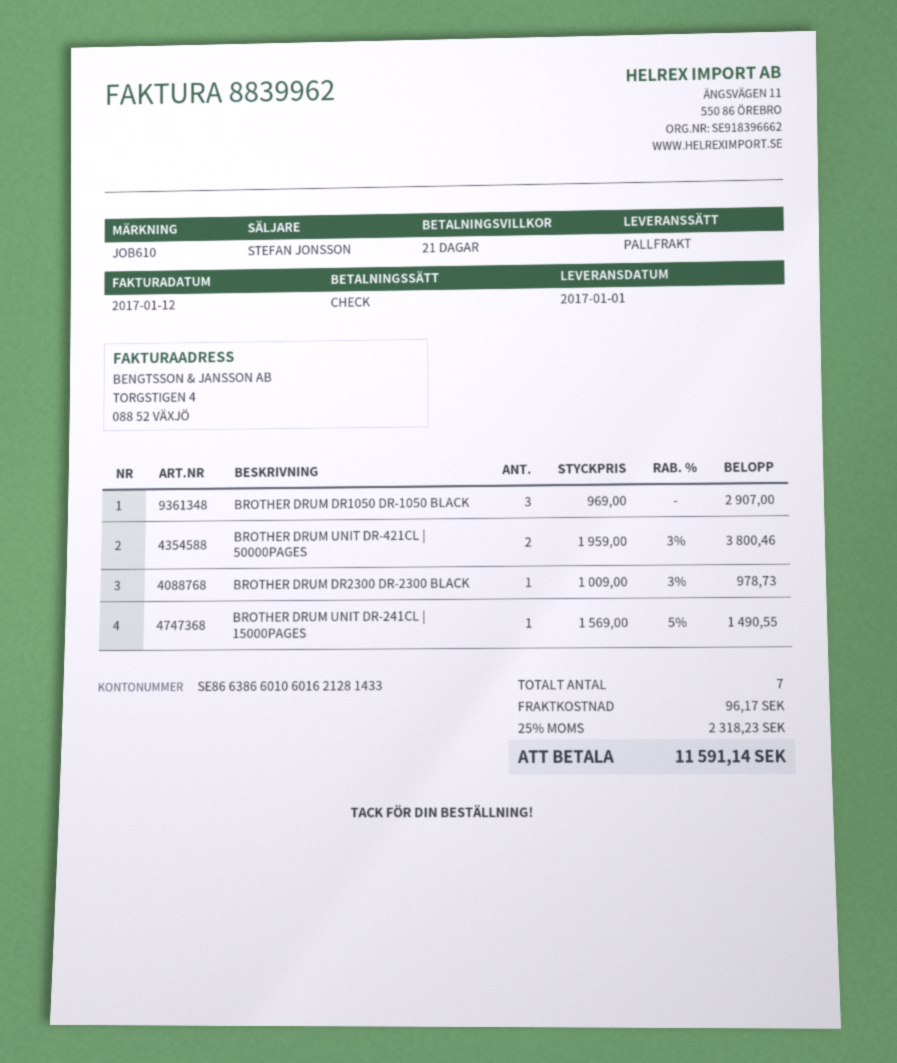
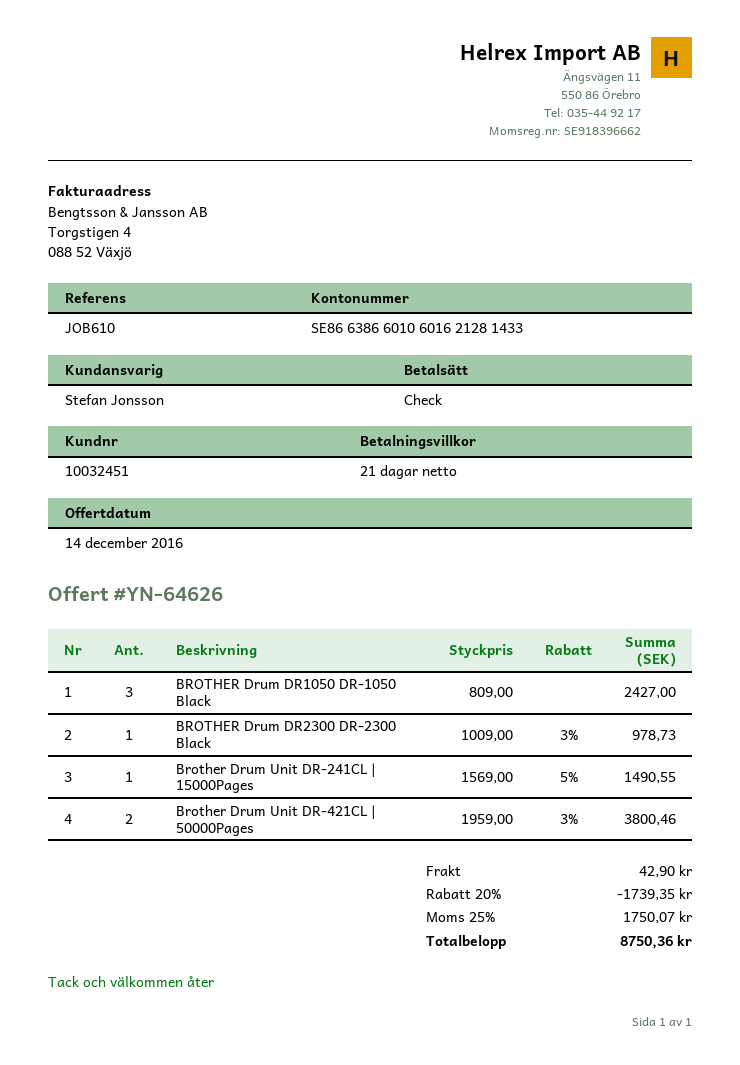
BROTHER DRUM DR1050 DR-1050 BLACK: 3 x 969.00 = 2907.00 -> 3 x 809.00 = 2427.00
discount: none -> 20% = 1739.35
shipping: 96.17 -> 42.90
tax: 25% = 2318.23 -> 25% = 1750.07
total: 11591.14 -> 8750.36

